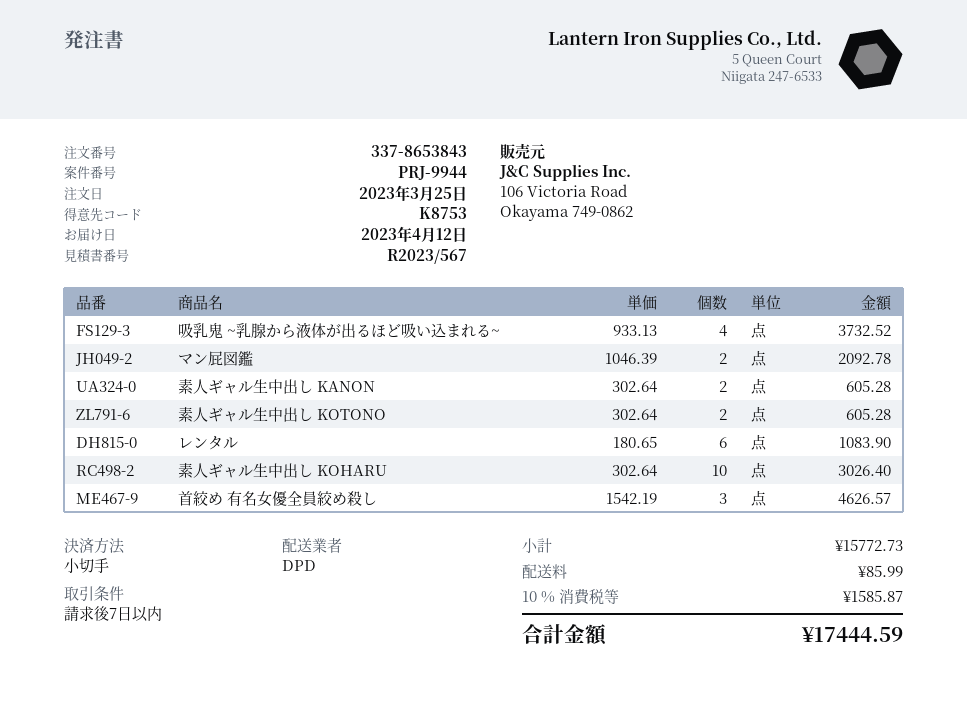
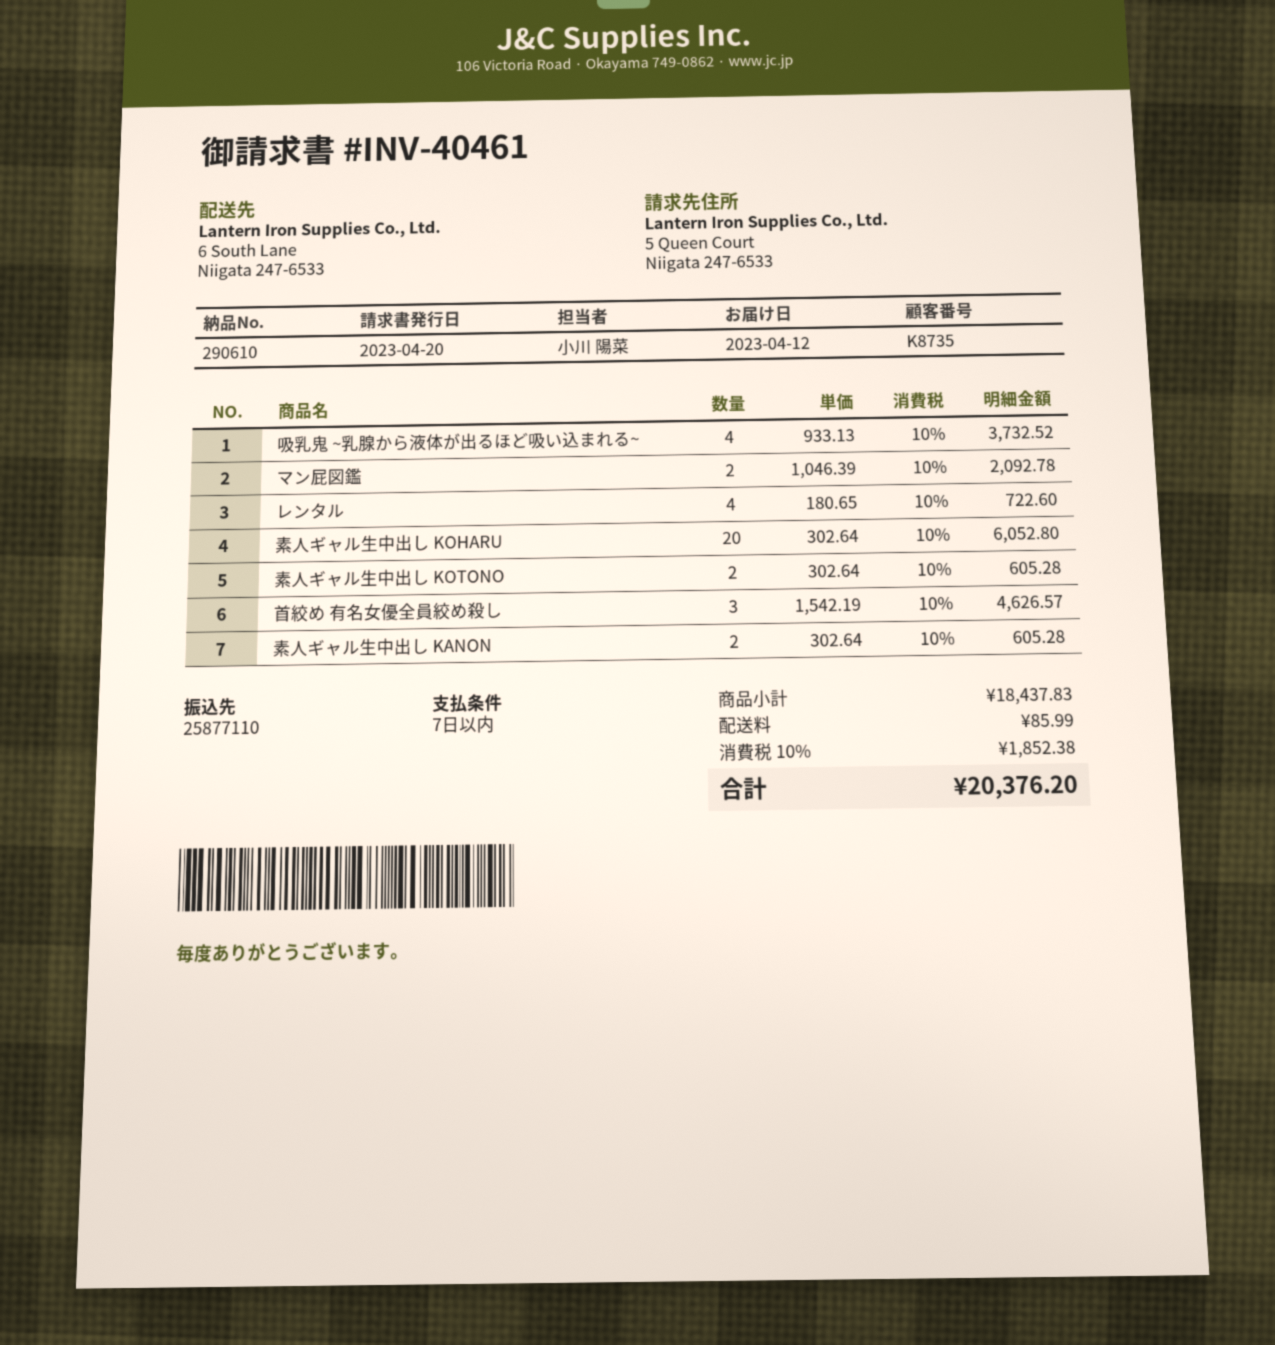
customer number: K8753 -> K8735
レンタル: 6 x 180.65 = 1083.90 -> 4 x 180.65 = 722.60
素人ギャル生中出し KOHARU: 10 x 302.64 = 3026.40 -> 20 x 302.64 = 6052.80
subtotal: 15772.73 -> 18437.83
tax: 10% = 1585.87 -> 10% = 1852.38
total: 17444.59 -> 20376.20

